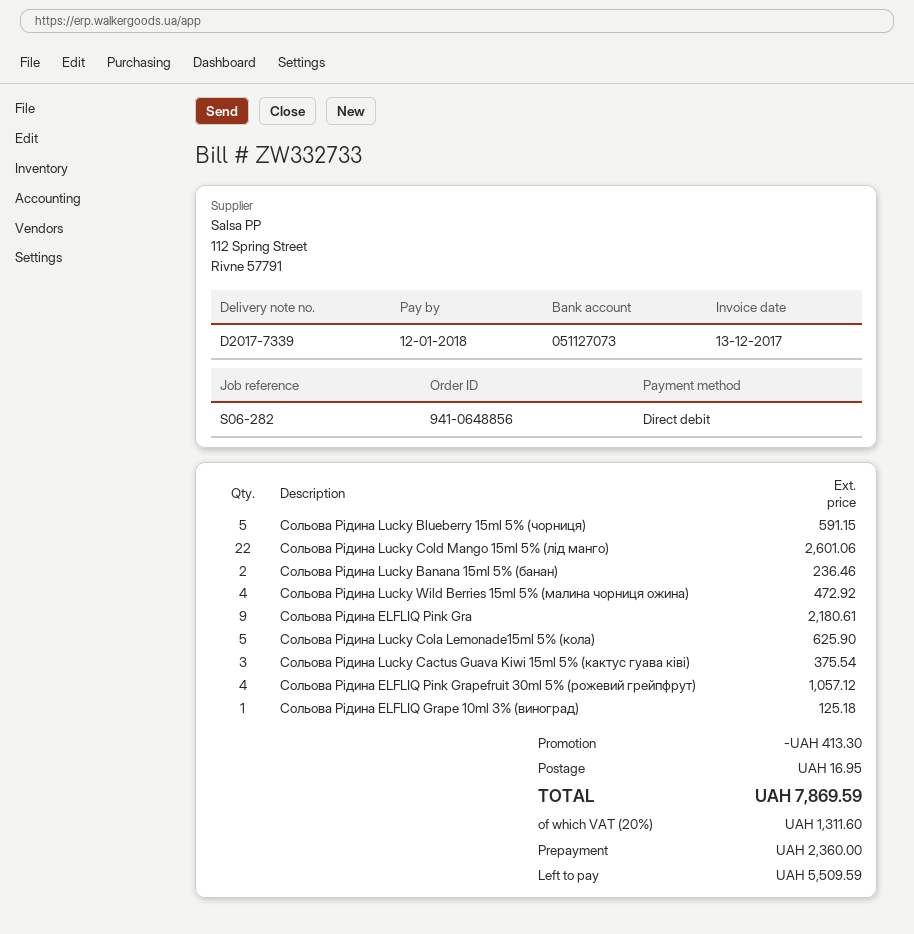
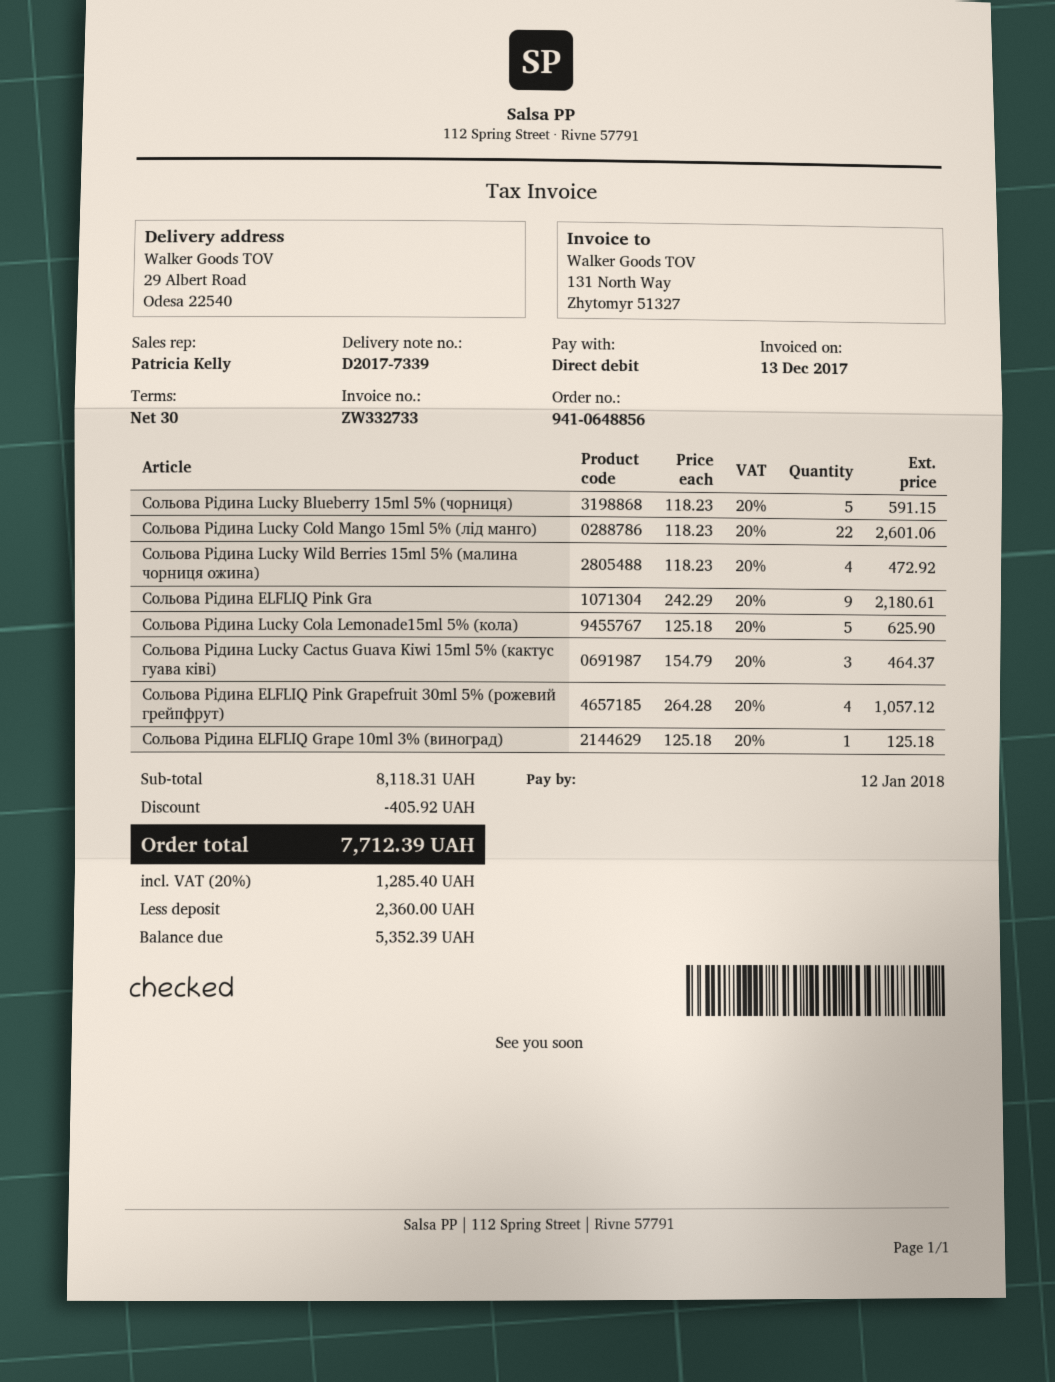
Сольова Рідина Lucky Banana 15ml 5% (банан): 2 for 236.46 -> none
Сольова Рідина Lucky Cactus Guava Kiwi 15ml 5% (кактус гуава ківі): 3 for 375.54 -> 3 for 464.37
discount: 413.30 -> 405.92
shipping: 16.95 -> none
tax: 20% = 1311.60 -> 20% = 1285.40
total: 7869.59 -> 7712.39
balance: 5509.59 -> 5352.39

